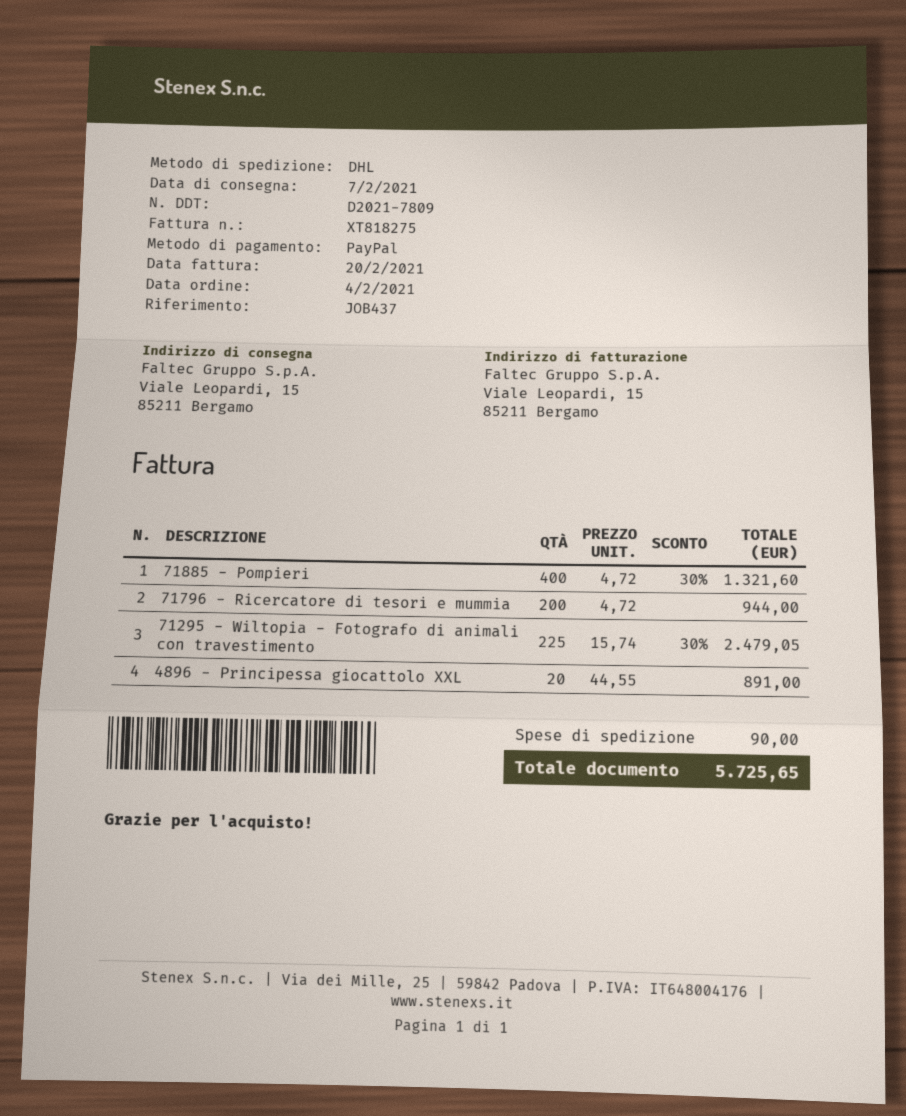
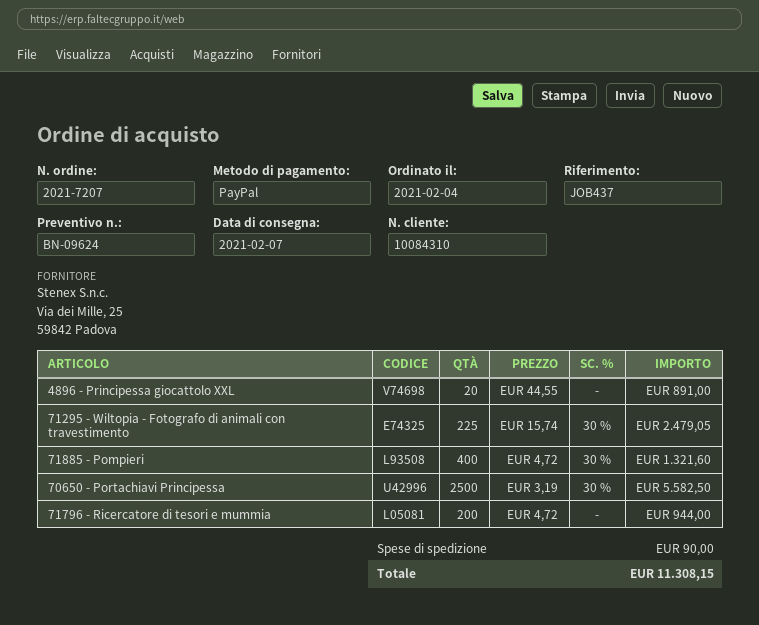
70650 - Portachiavi Principessa: none -> 2500 x 3.19 - 30% = 5582.50
total: 5725.65 -> 11308.15

